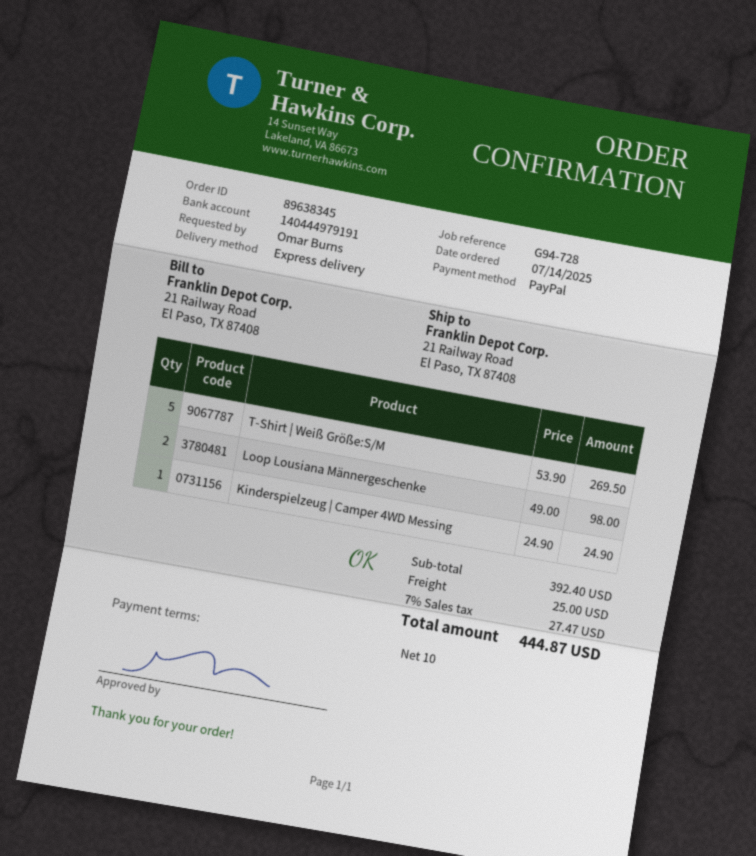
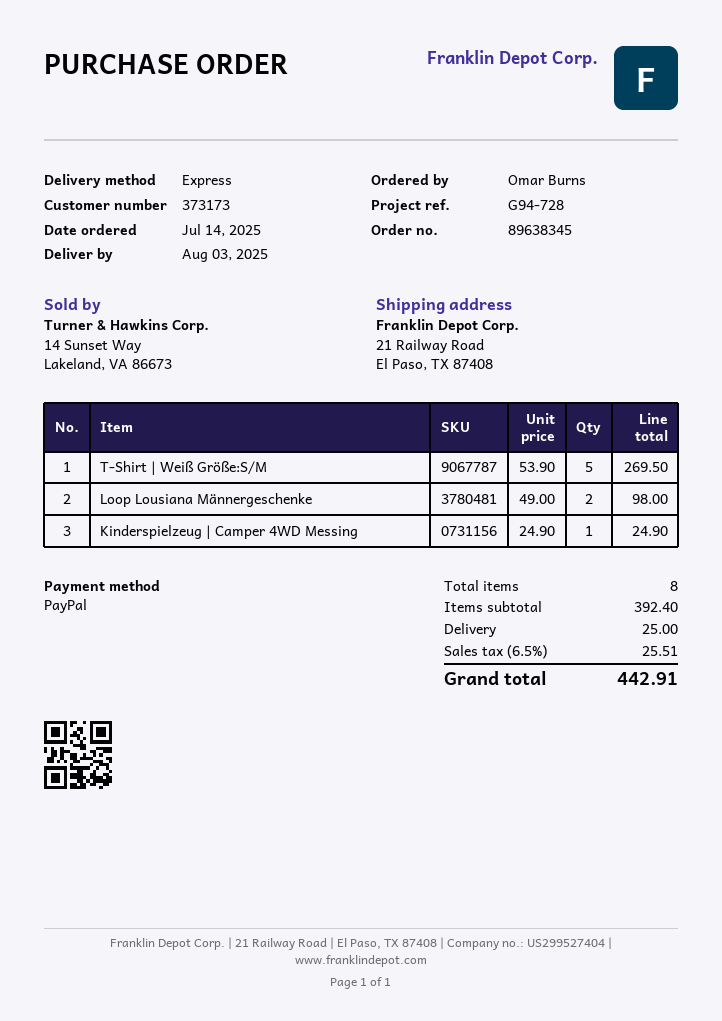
tax: 7% = 27.47 -> 6.5% = 25.51
total: 444.87 -> 442.91

